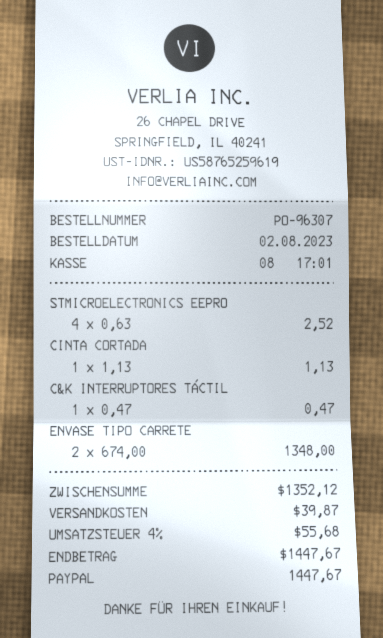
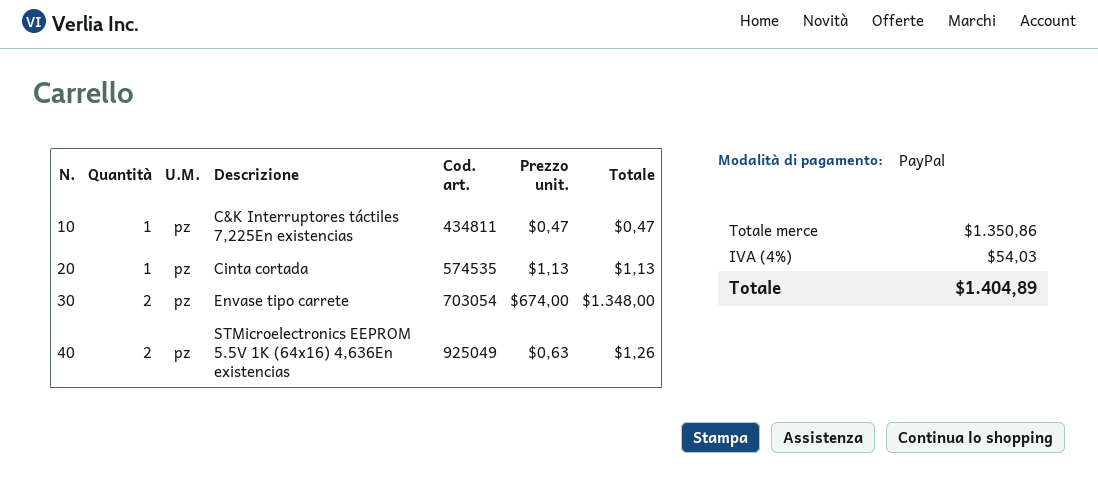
STMICROELECTRONICS EEPRO: 4 x 0.63 = 2.52 -> 2 x 0.63 = 1.26
subtotal: 1352.12 -> 1350.86
shipping: 39.87 -> none
tax: 4% = 55.68 -> 4% = 54.03
total: 1447.67 -> 1404.89

